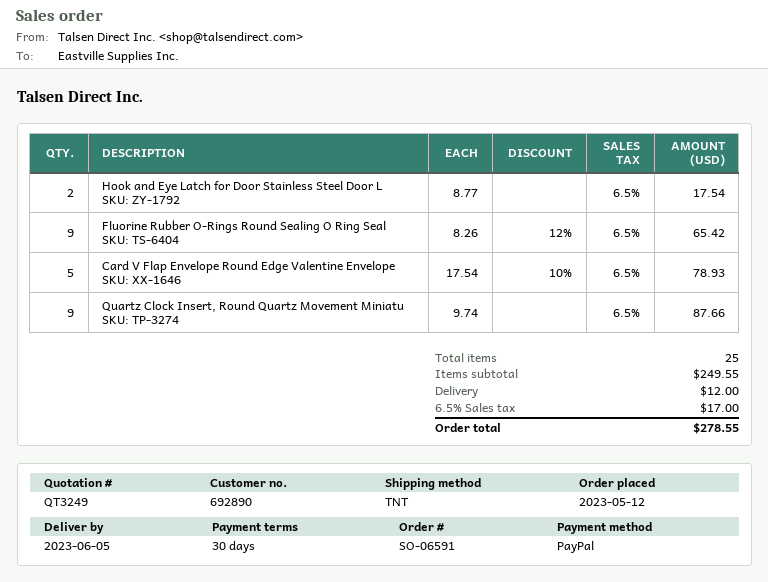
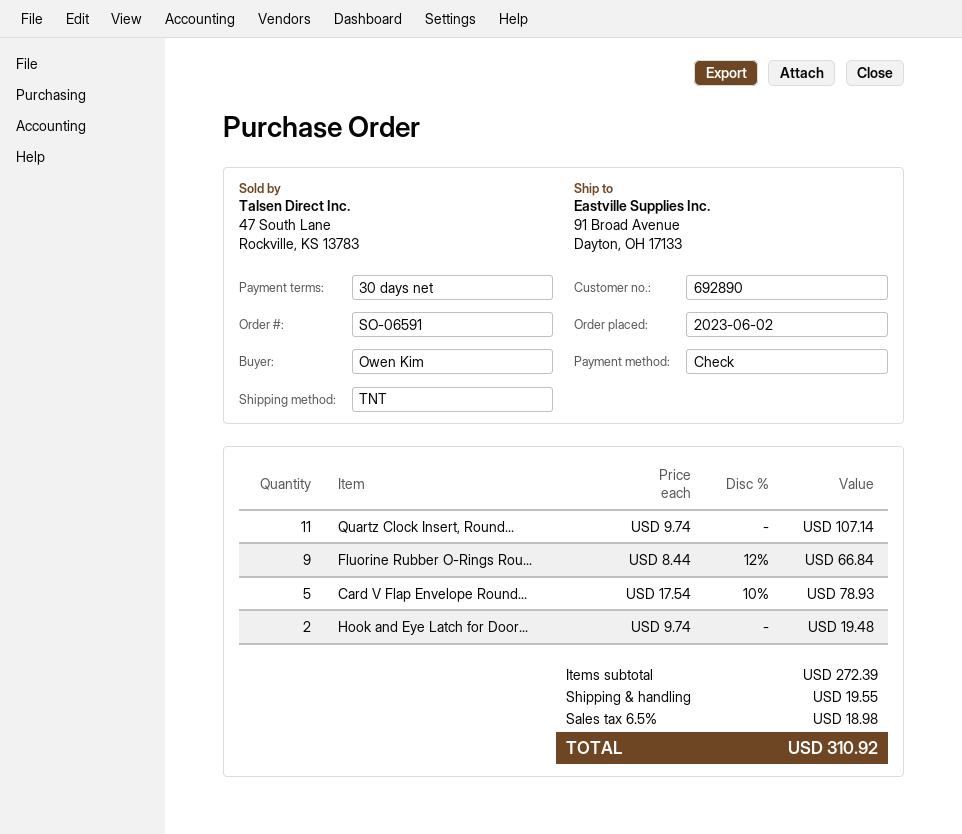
order date: 2023-05-12 -> 2023-06-02
payment method: PayPal -> cheque
Hook and Eye Latch for Door Stainless Steel Door L: 2 x 8.77 = 17.54 -> 2 x 9.74 = 19.48
Fluorine Rubber O-Rings Round Sealing O Ring Seal: 9 x 8.26 - 12% = 65.42 -> 9 x 8.44 - 12% = 66.84
Quartz Clock Insert, Round Quartz Movement Miniatu: 9 x 9.74 = 87.66 -> 11 x 9.74 = 107.14
subtotal: 249.55 -> 272.39
shipping: 12.00 -> 19.55
tax: 6.5% = 17.00 -> 6.5% = 18.98
total: 278.55 -> 310.92

